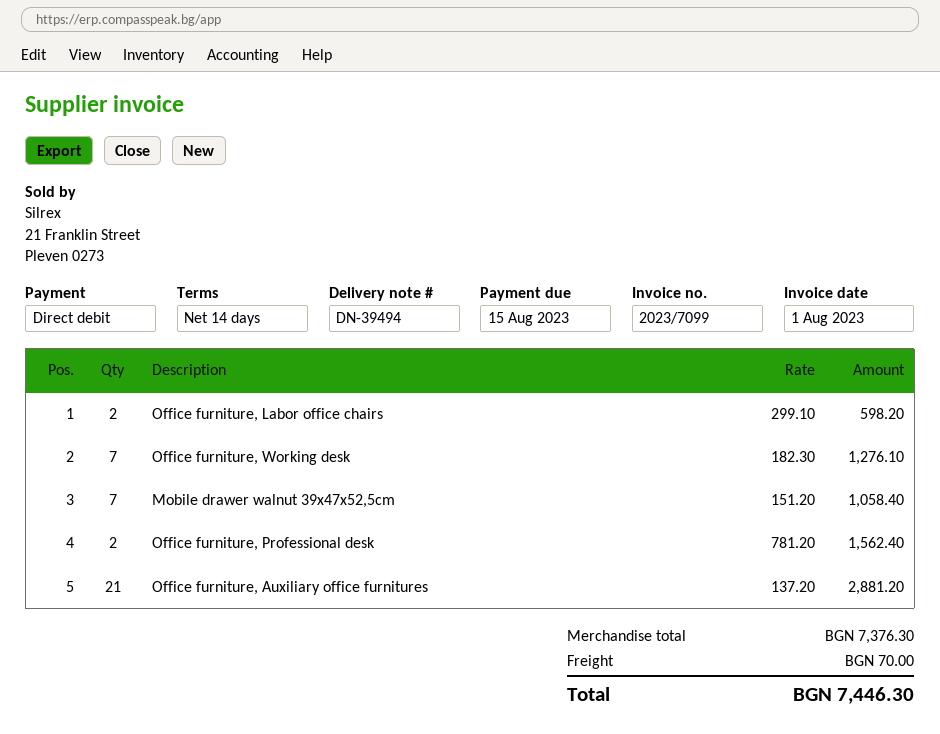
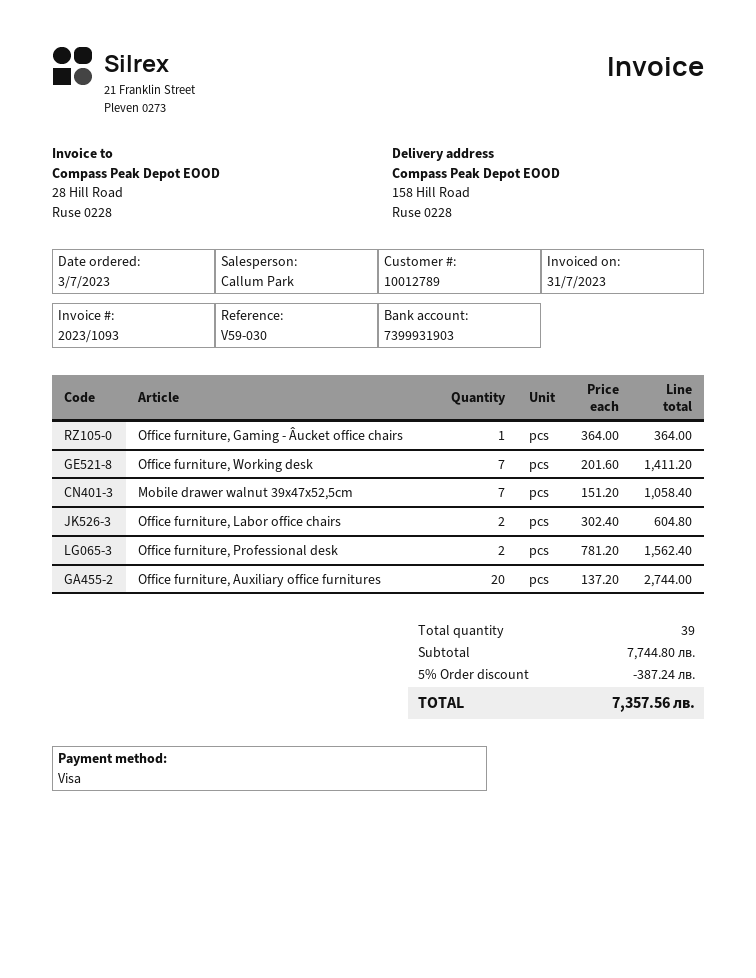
invoice number: 2023/7099 -> 2023/1093
invoice date: 2023-08-01 -> 2023-07-31
payment method: direct debit -> Visa
Office furniture, Labor office chairs: 2 x 299.10 = 598.20 -> 2 x 302.40 = 604.80
Office furniture, Working desk: 7 x 182.30 = 1276.10 -> 7 x 201.60 = 1411.20
Office furniture, Auxiliary office furnitures: 21 x 137.20 = 2881.20 -> 20 x 137.20 = 2744.00
Office furniture, Gaming - Âucket office chairs: none -> 1 x 364.00 = 364.00
subtotal: 7376.30 -> 7744.80
discount: none -> 5% = 387.24
shipping: 70.00 -> none
total: 7446.30 -> 7357.56

